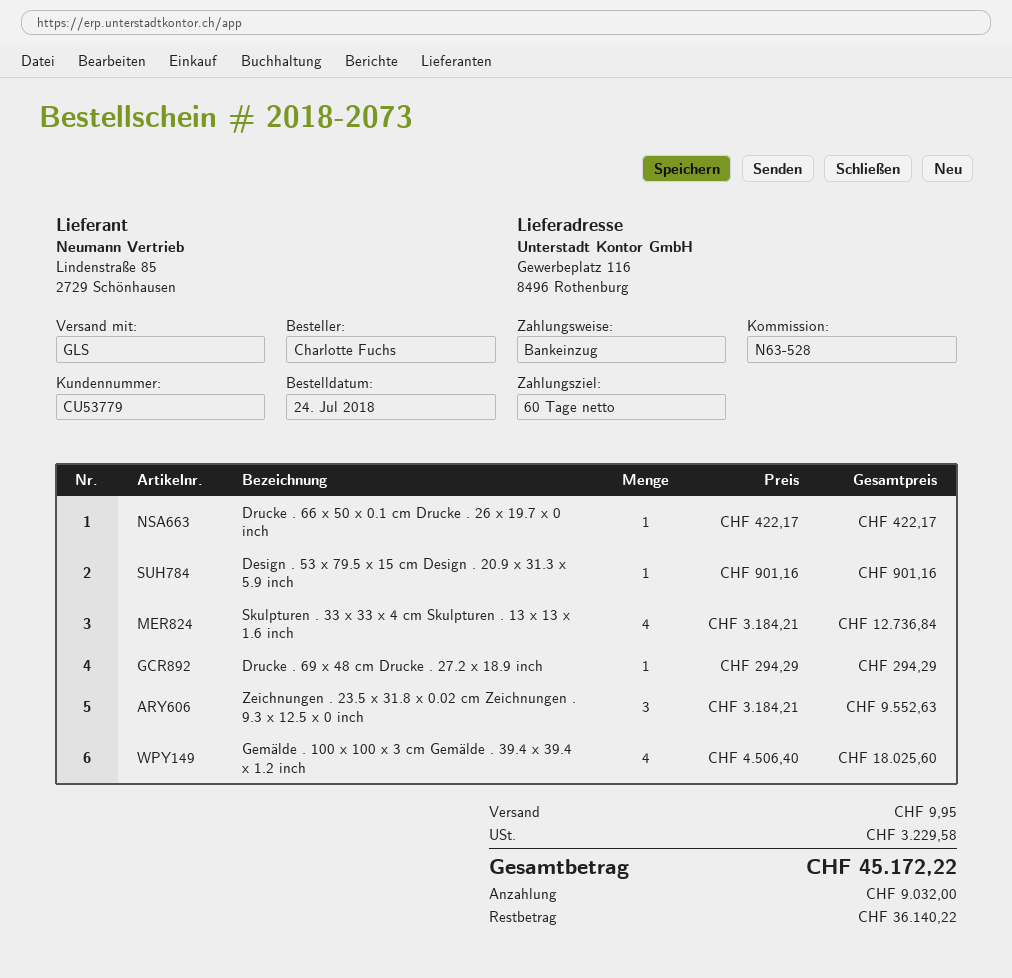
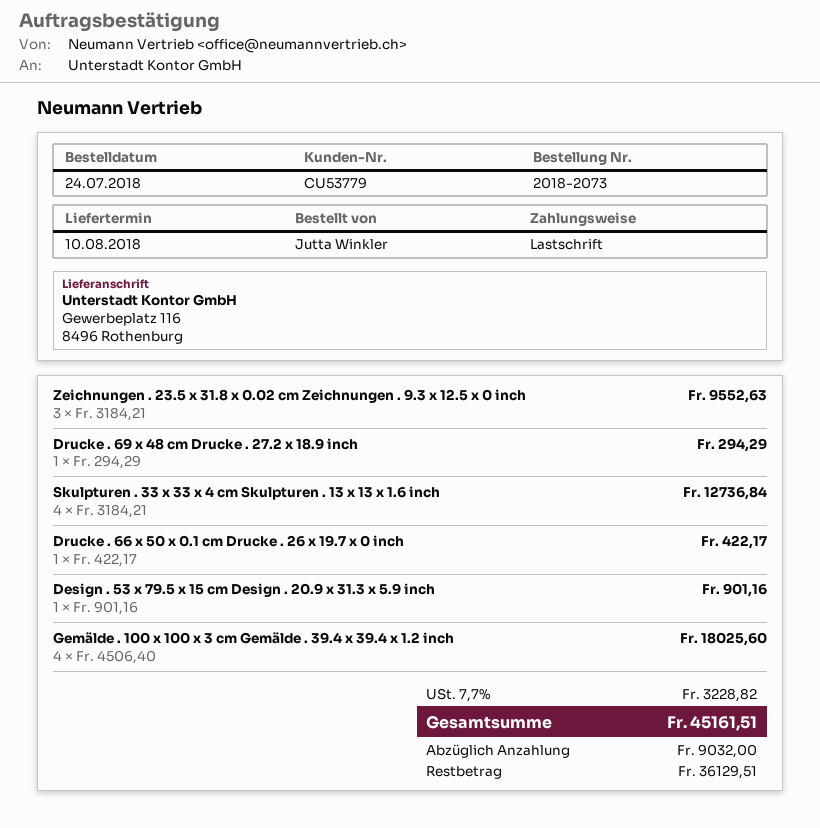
ordered by: Charlotte Fuchs -> Jutta Winkler
shipping: 9.95 -> none
tax: 3229.58 -> 3228.82
total: 45172.22 -> 45161.51
balance: 36140.22 -> 36129.51

